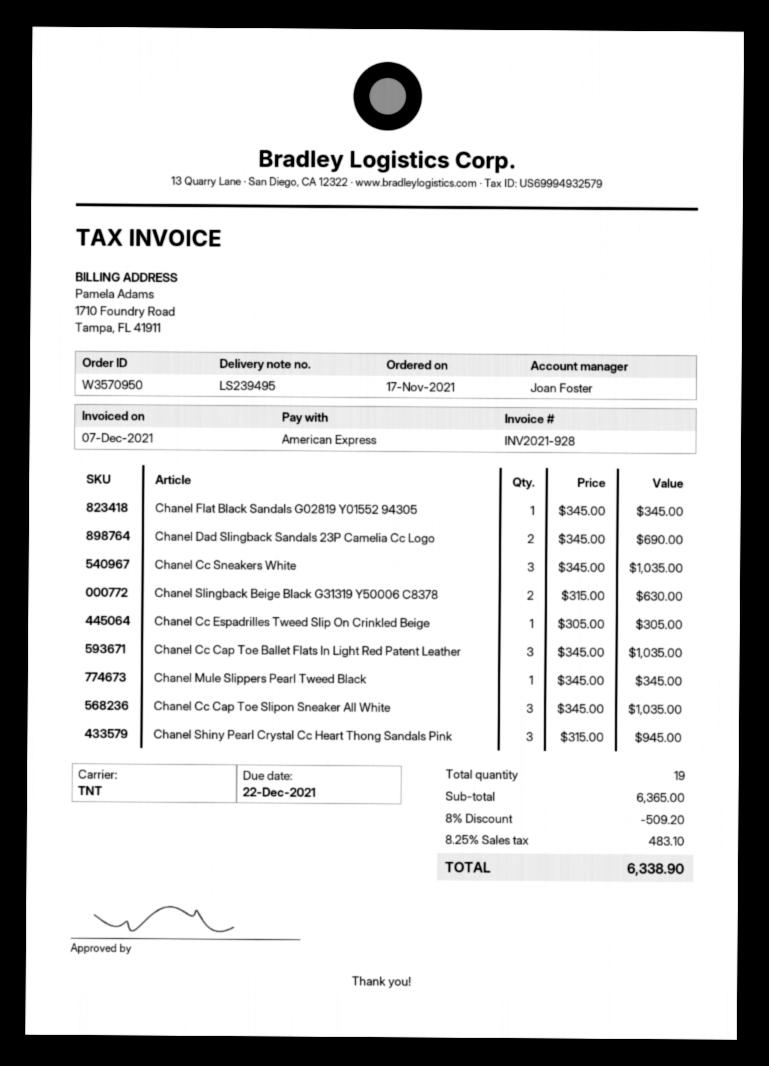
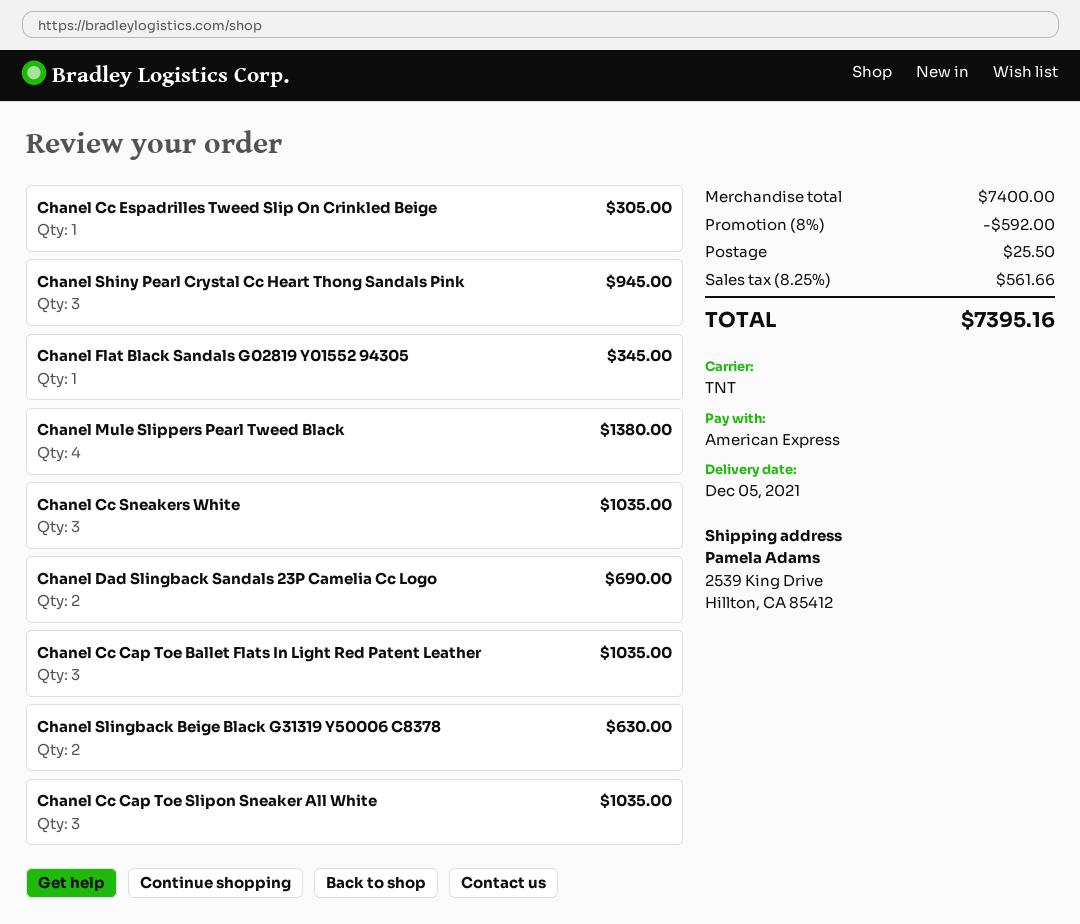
Chanel Mule Slippers Pearl Tweed Black: 1 for 345.00 -> 4 for 1380.00
subtotal: 6365.00 -> 7400.00
discount: 8% = 509.20 -> 8% = 592.00
shipping: none -> 25.50
tax: 8.25% = 483.10 -> 8.25% = 561.66
total: 6338.90 -> 7395.16

